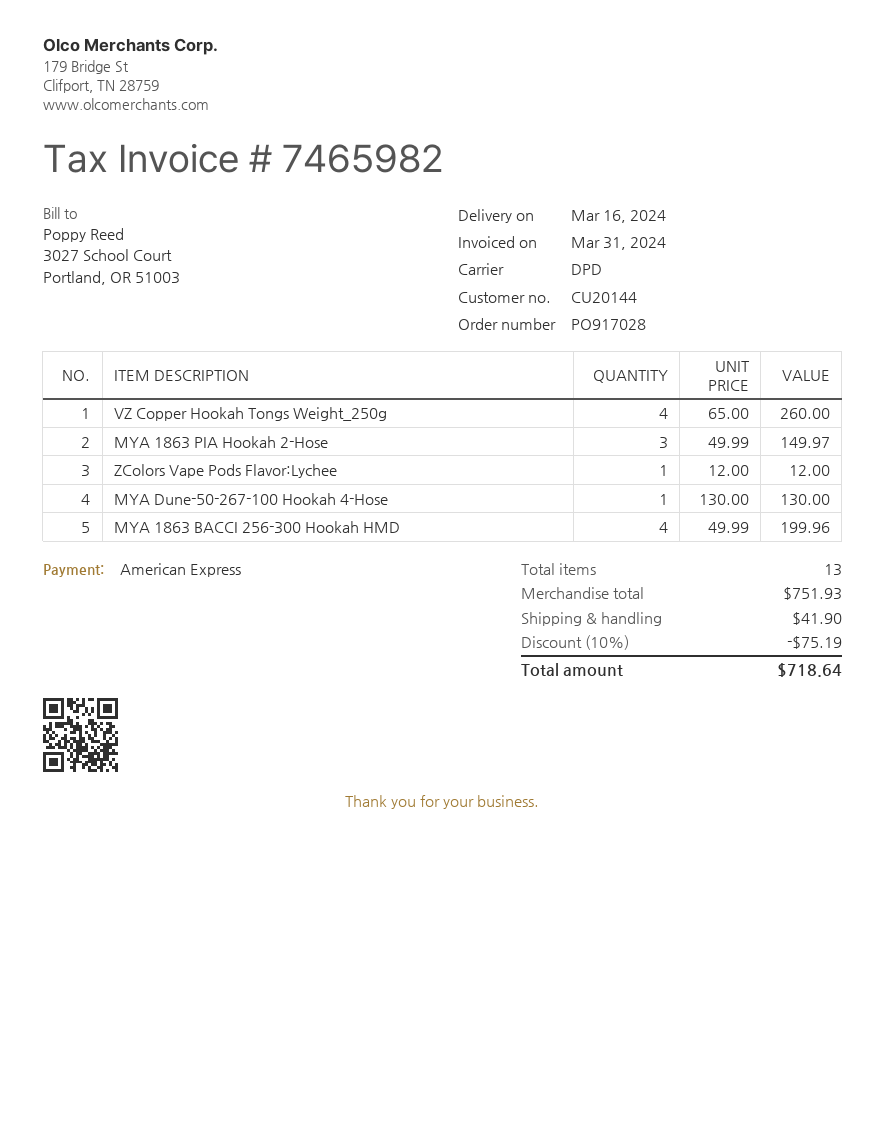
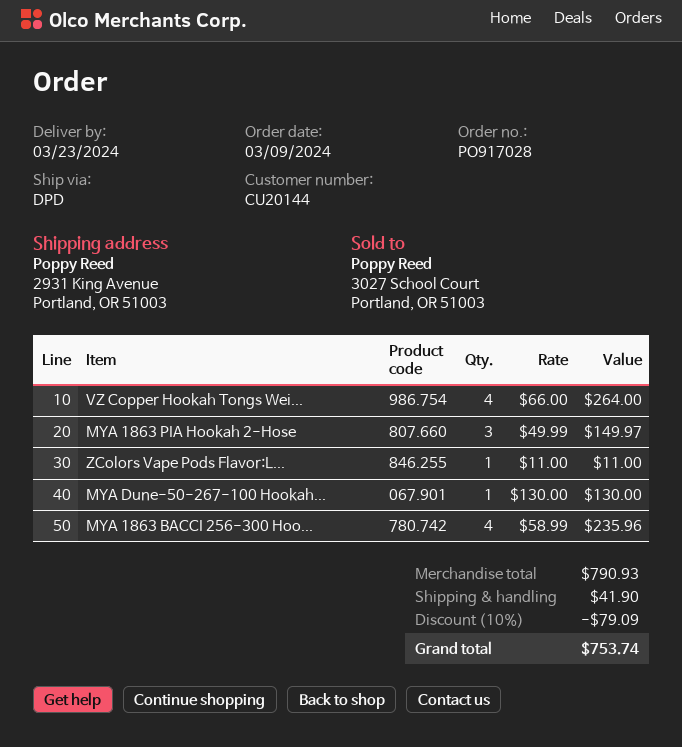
delivery date: 2024-03-16 -> 2024-03-23
VZ Copper Hookah Tongs Weight_250g: 4 x 65.00 = 260.00 -> 4 x 66.00 = 264.00
ZColors Vape Pods Flavor:Lychee: 1 x 12.00 = 12.00 -> 1 x 11.00 = 11.00
MYA 1863 BACCI 256-300 Hookah HMD: 4 x 49.99 = 199.96 -> 4 x 58.99 = 235.96
subtotal: 751.93 -> 790.93
discount: 10% = 75.19 -> 10% = 79.09
total: 718.64 -> 753.74

